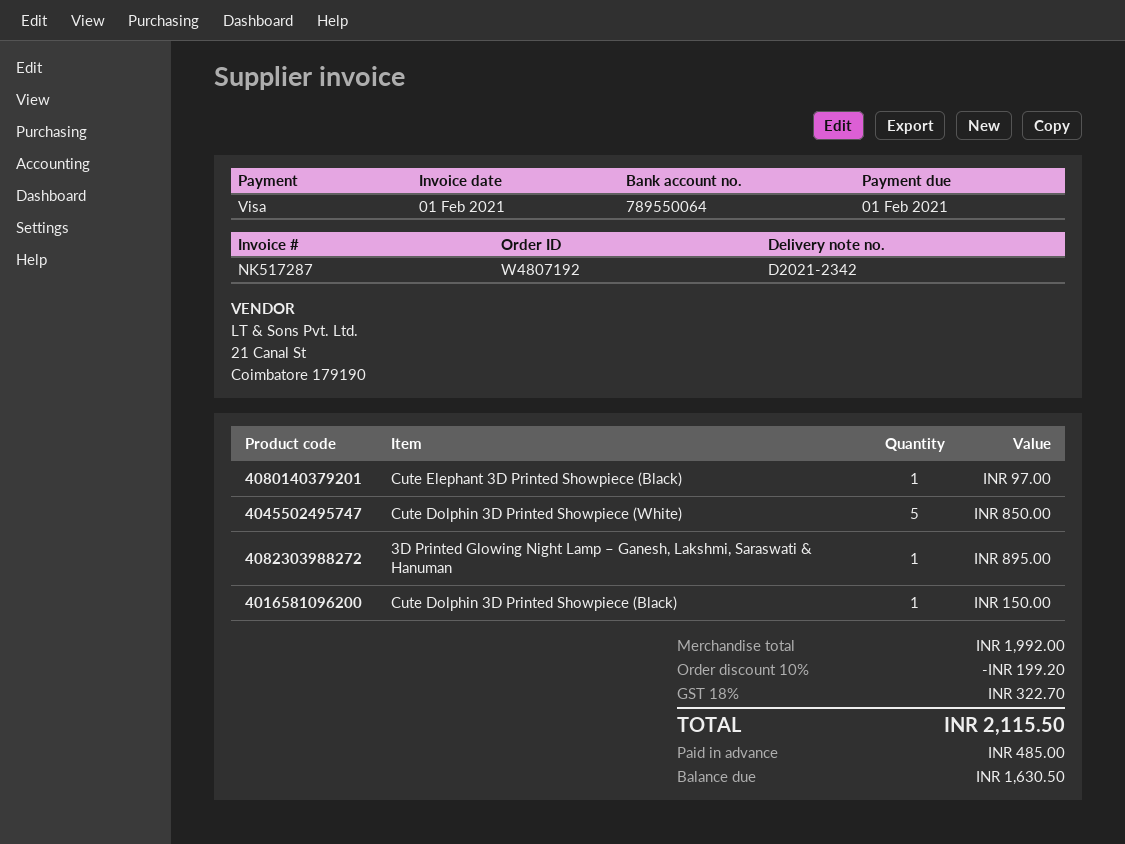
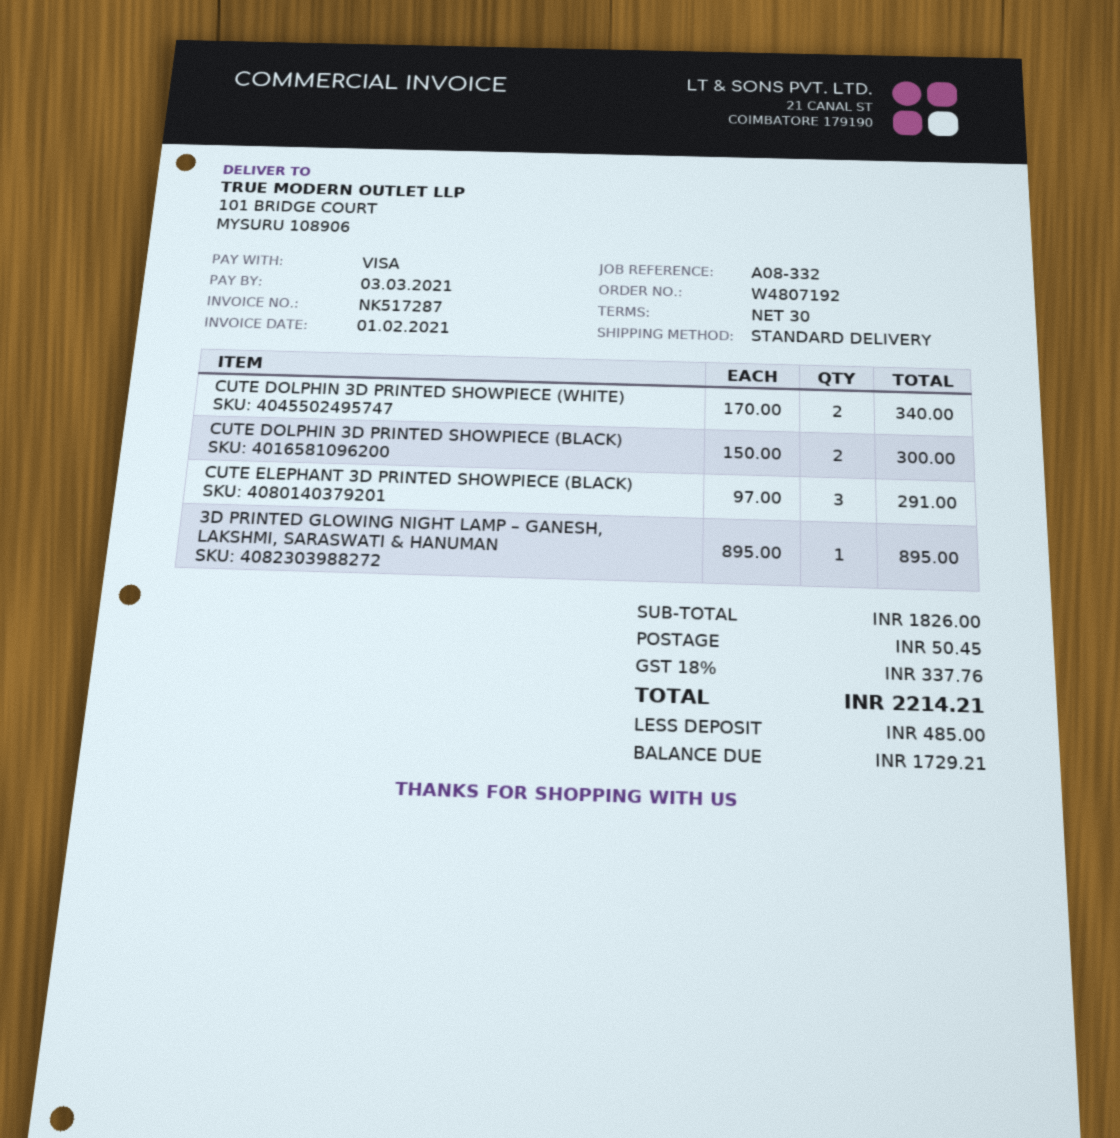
due date: 2021-02-01 -> 2021-03-03
Cute Elephant 3D Printed Showpiece (Black): 1 for 97.00 -> 3 for 291.00
Cute Dolphin 3D Printed Showpiece (White): 5 for 850.00 -> 2 for 340.00
Cute Dolphin 3D Printed Showpiece (Black): 1 for 150.00 -> 2 for 300.00
subtotal: 1992.00 -> 1826.00
discount: 10% = 199.20 -> none
shipping: none -> 50.45
tax: 18% = 322.70 -> 18% = 337.76
total: 2115.50 -> 2214.21
balance: 1630.50 -> 1729.21

